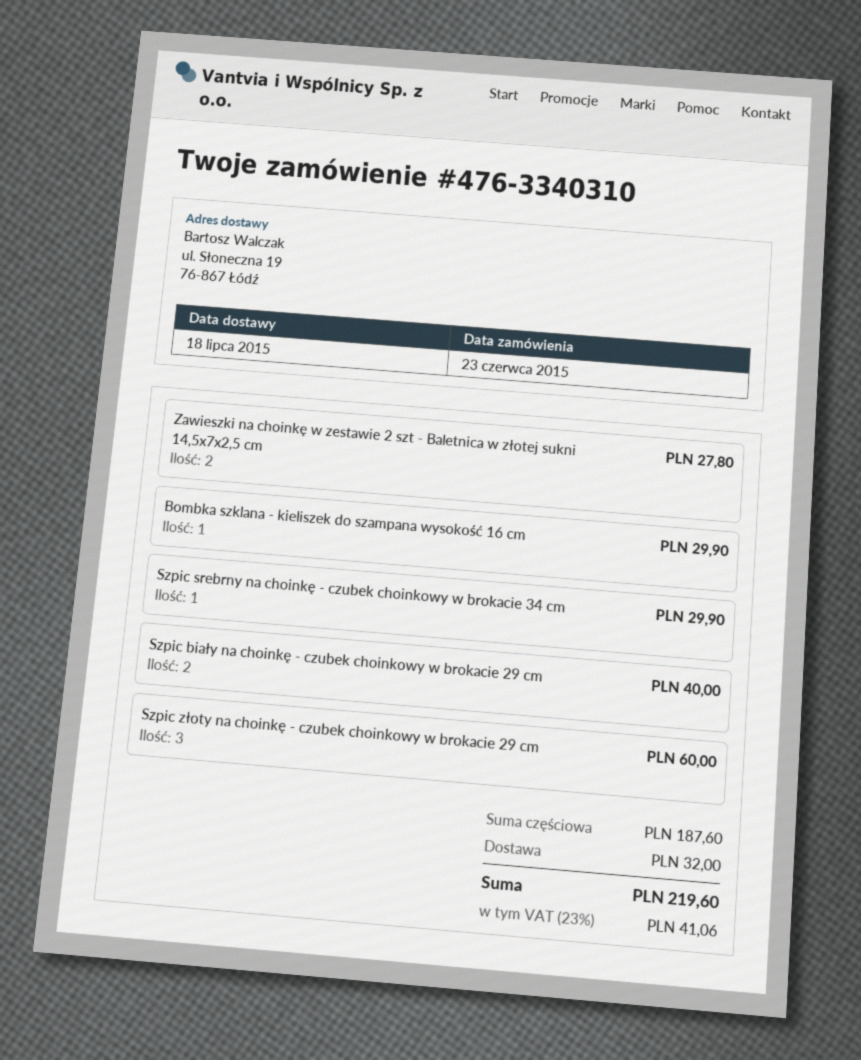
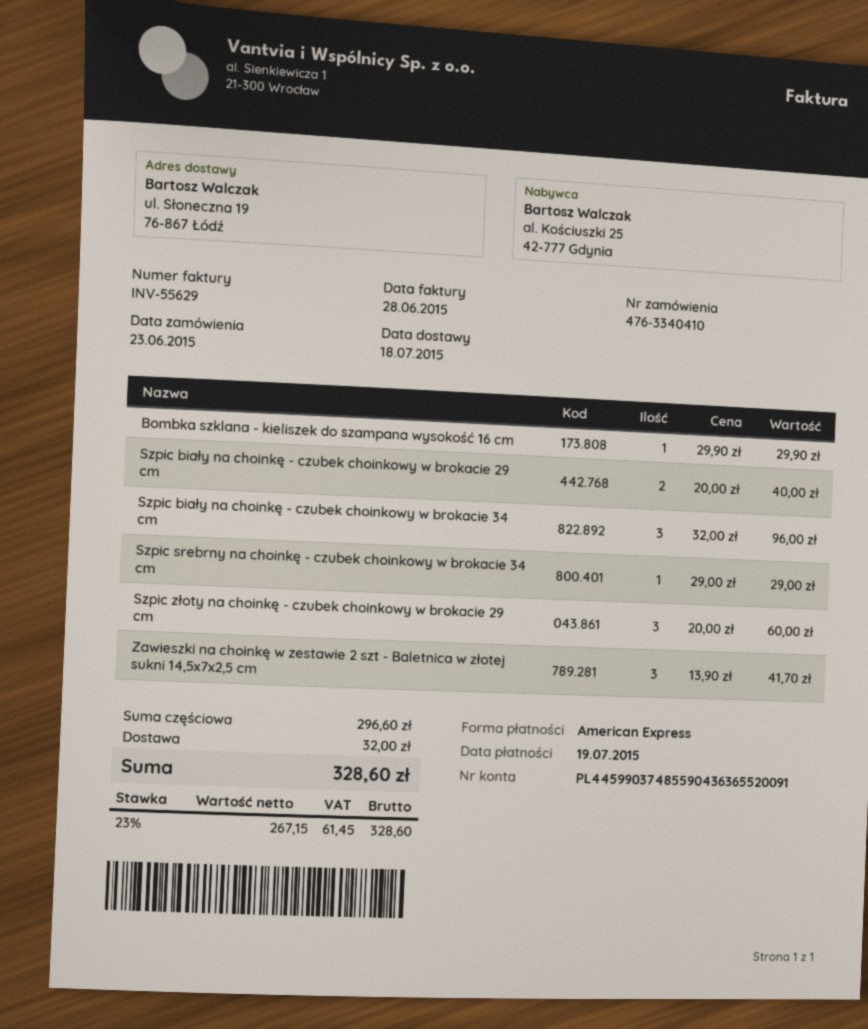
order number: 476-3340310 -> 476-3340410
Zawieszki na choinkę w zestawie 2 szt - Baletnica w złotej sukni 14,5x7x2,5 cm: 2 for 27.80 -> 3 for 41.70
Szpic srebrny na choinkę - czubek choinkowy w brokacie 34 cm: 1 for 29.90 -> 1 for 29.00
Szpic biały na choinkę - czubek choinkowy w brokacie 34 cm: none -> 3 for 96.00
subtotal: 187.60 -> 296.60
tax: 23% = 41.06 -> 23% = 61.45
total: 219.60 -> 328.60

